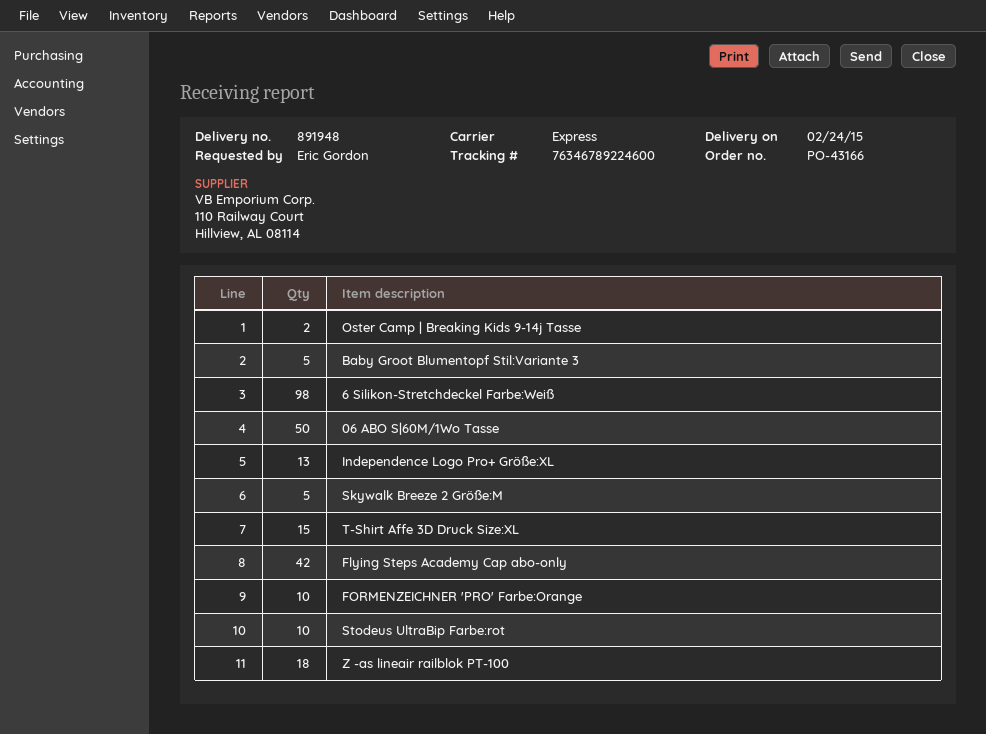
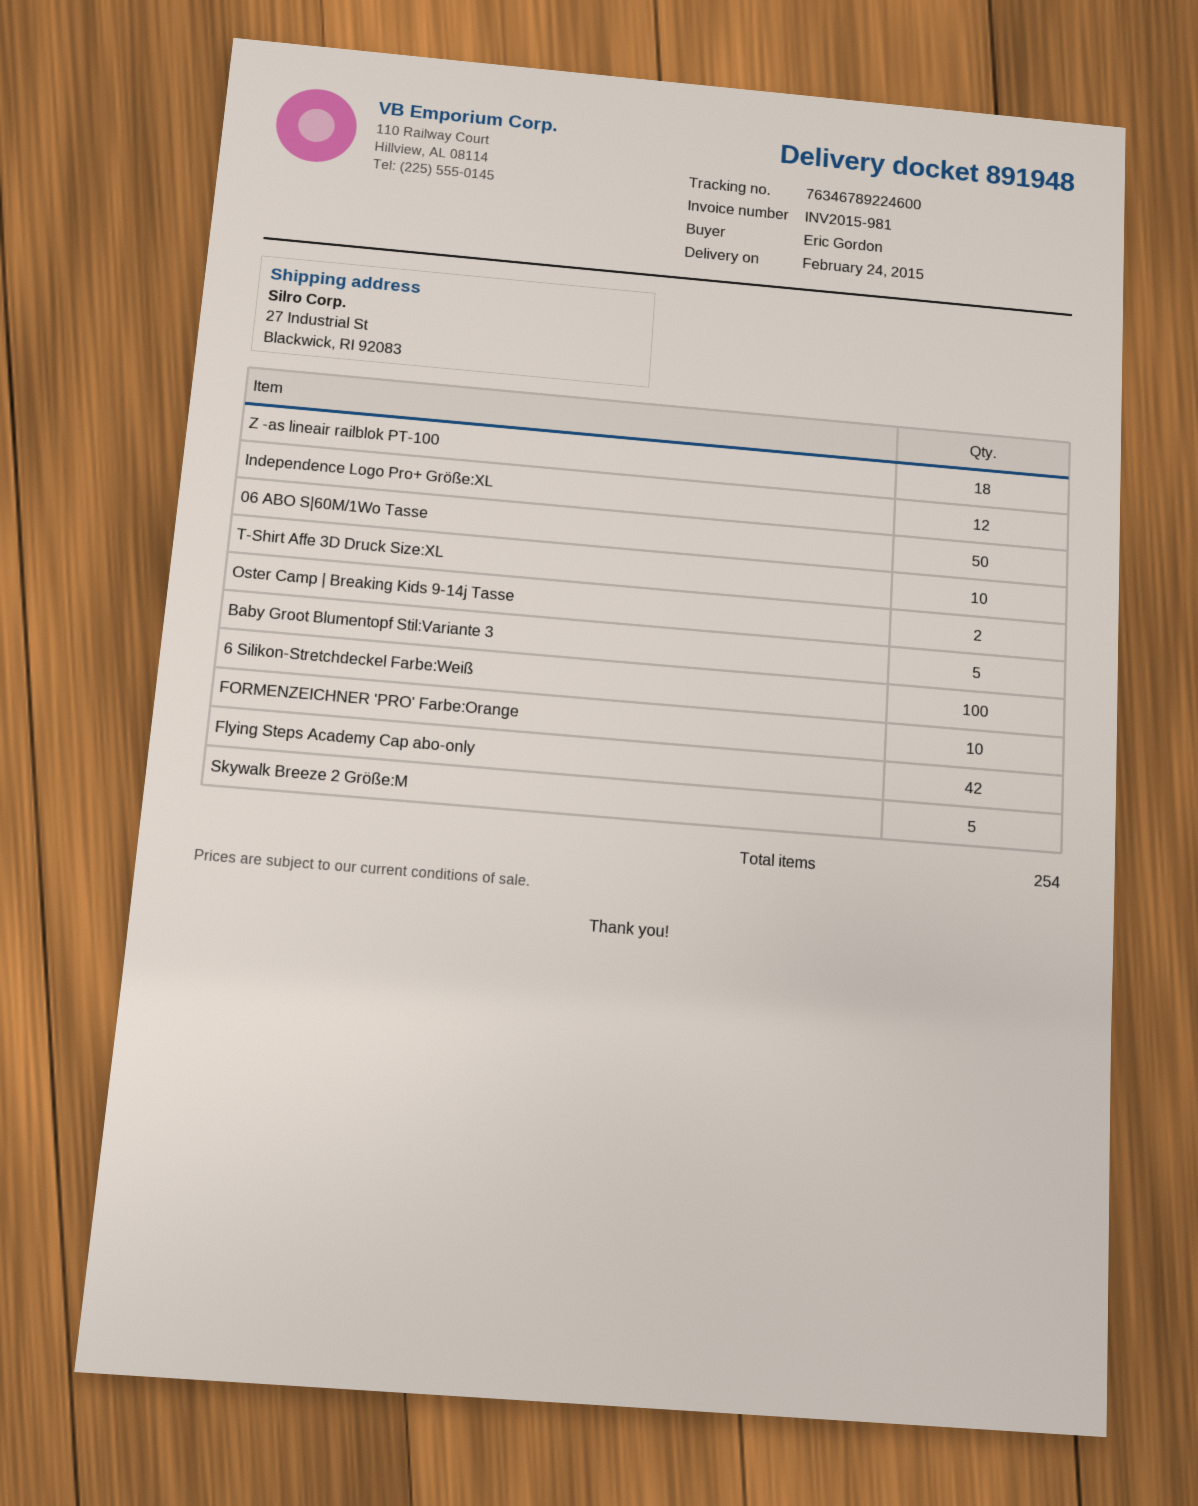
6 Silikon-Stretchdeckel Farbe:Weiß: 98 -> 100
Independence Logo Pro+ Größe:XL: 13 -> 12
T-Shirt Affe 3D Druck Size:XL: 15 -> 10
Stodeus UltraBip Farbe:rot: 10 -> none

